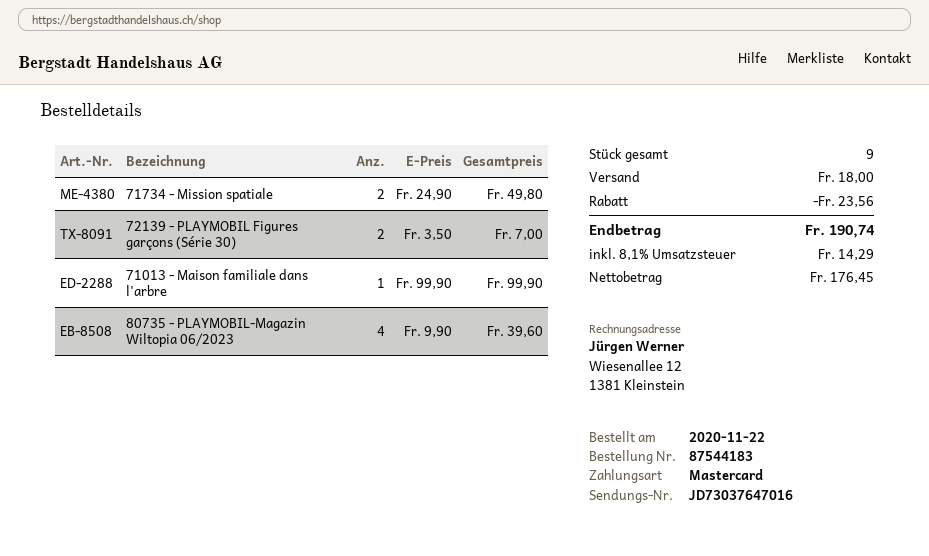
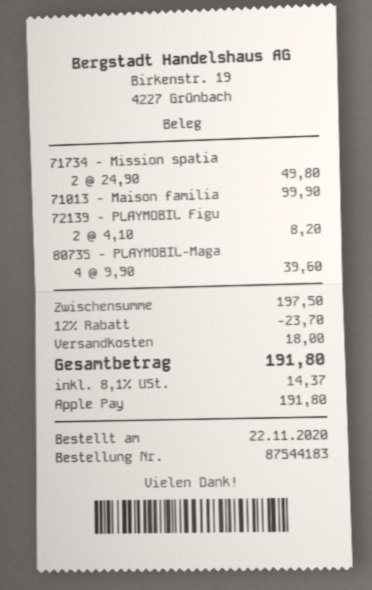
payment method: Mastercard -> Apple Pay
72139 - PLAYMOBIL Figures garçons (Série 30): 2 x 3.50 = 7.00 -> 2 x 4.10 = 8.20
discount: 23.56 -> 23.70
tax: 8.1% = 14.29 -> 8.1% = 14.37
total: 190.74 -> 191.80

